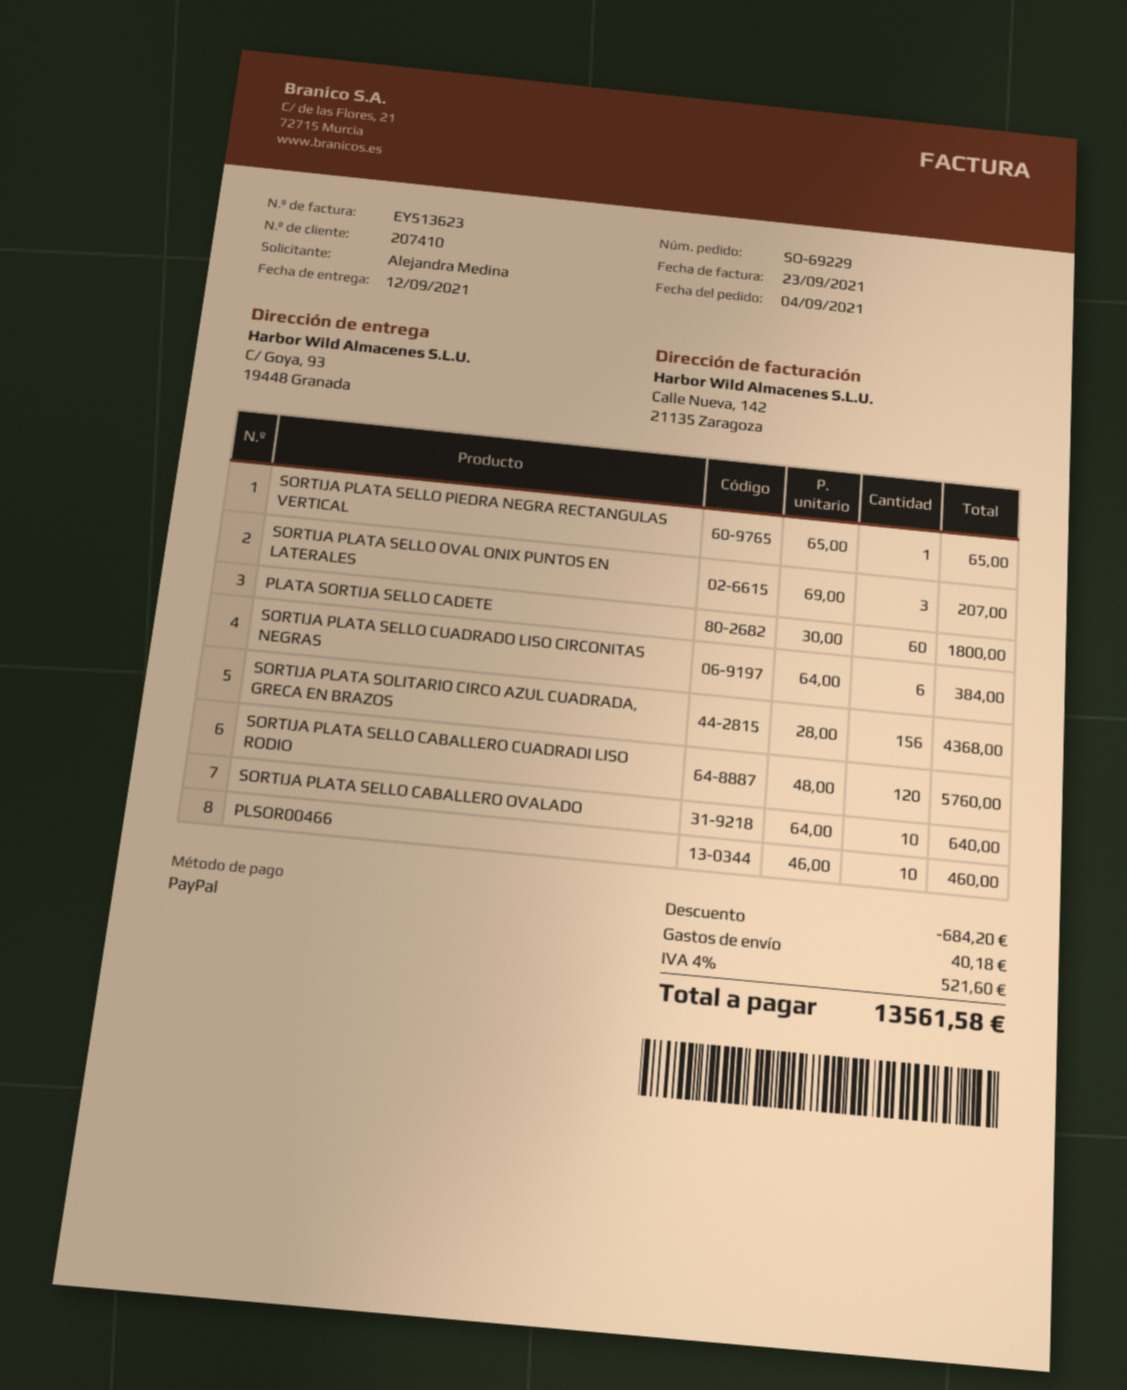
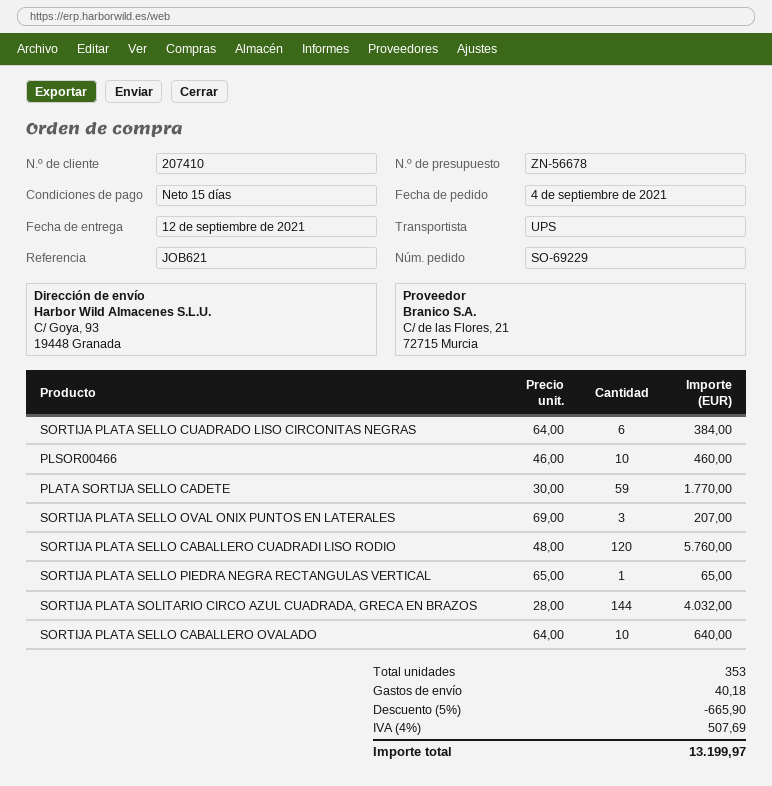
PLATA SORTIJA SELLO CADETE: 60 x 30.00 = 1800.00 -> 59 x 30.00 = 1770.00
SORTIJA PLATA SOLITARIO CIRCO AZUL CUADRADA, GRECA EN BRAZOS: 156 x 28.00 = 4368.00 -> 144 x 28.00 = 4032.00
discount: 684.20 -> 665.90
tax: 4% = 521.60 -> 4% = 507.69
total: 13561.58 -> 13199.97

